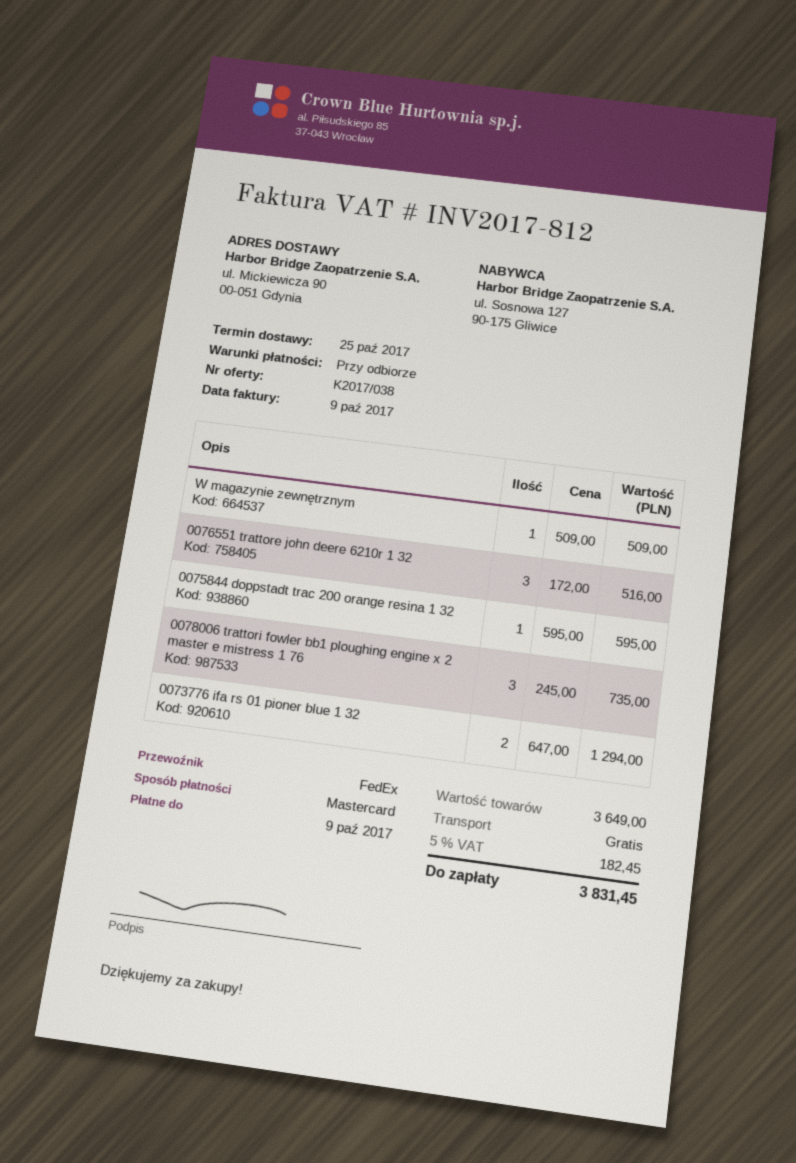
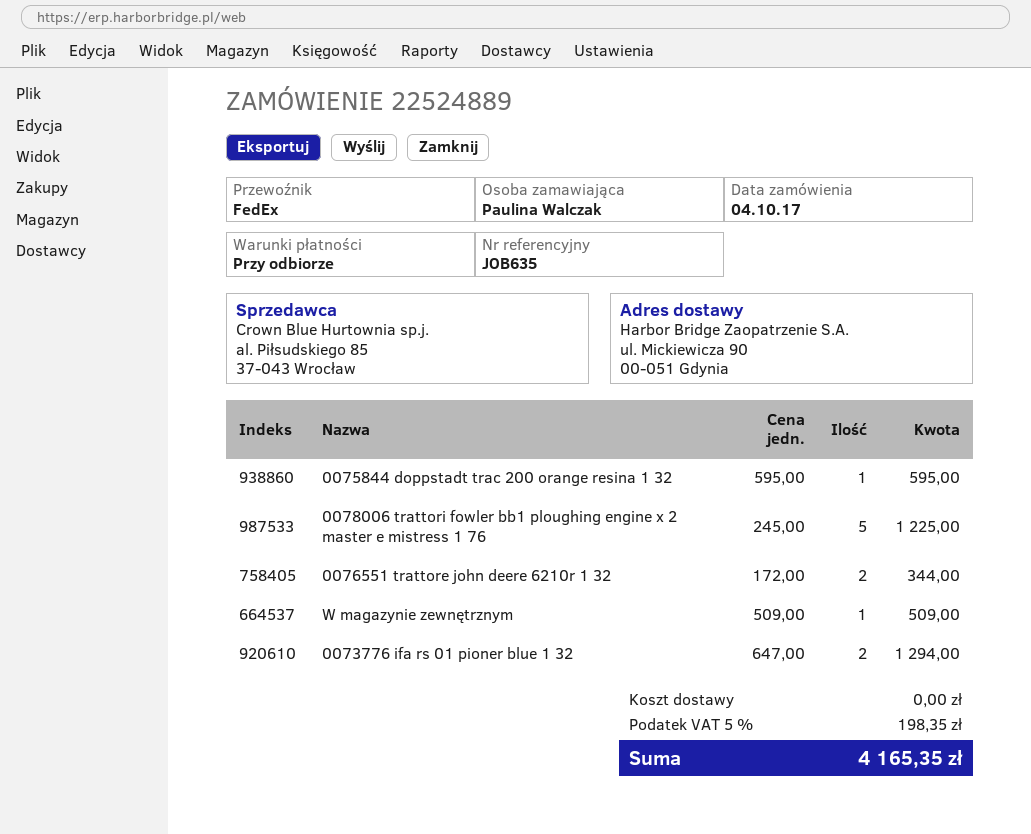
0076551 trattore john deere 6210r 1 32: 3 x 172.00 = 516.00 -> 2 x 172.00 = 344.00
0078006 trattori fowler bb1 ploughing engine x 2 master e mistress 1 76: 3 x 245.00 = 735.00 -> 5 x 245.00 = 1225.00
tax: 5% = 182.45 -> 5% = 198.35
total: 3831.45 -> 4165.35

